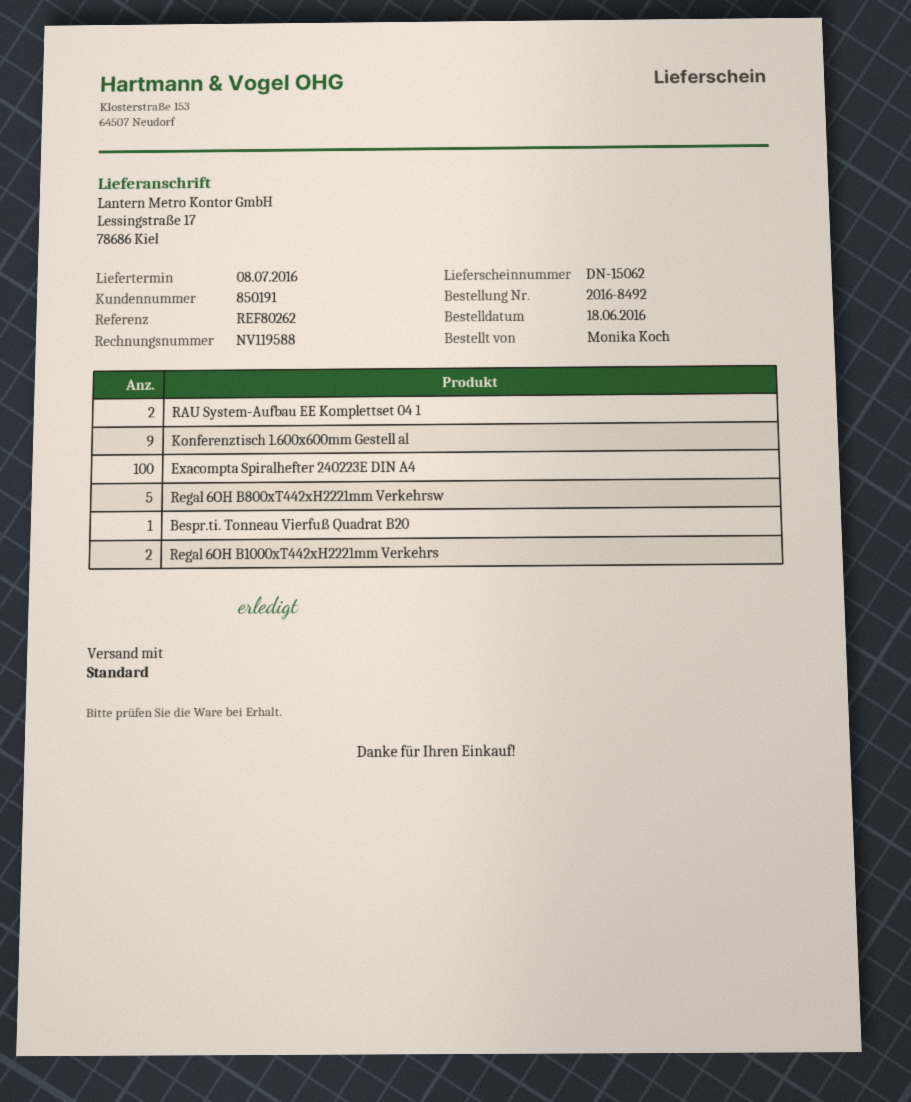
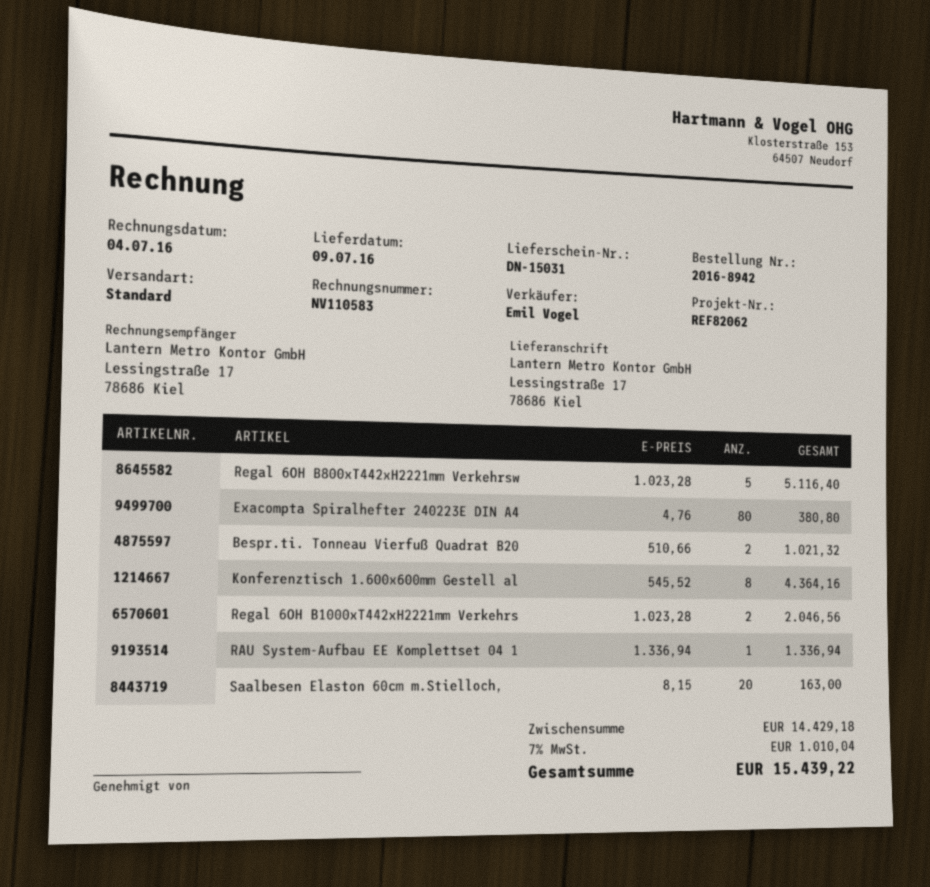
order number: 2016-8492 -> 2016-8942
delivery note number: DN-15062 -> DN-15031
delivery date: 2016-07-08 -> 2016-07-09
invoice number: NV119588 -> NV110583
reference: REF80262 -> REF82062
RAU System-Aufbau EE Komplettset 04 1: 2 -> 1
Konferenztisch 1.600x600mm Gestell al: 9 -> 8
Exacompta Spiralhefter 240223E DIN A4: 100 -> 80
Bespr.ti. Tonneau Vierfuß Quadrat B20: 1 -> 2
Saalbesen Elaston 60cm m.Stielloch,: none -> 20

